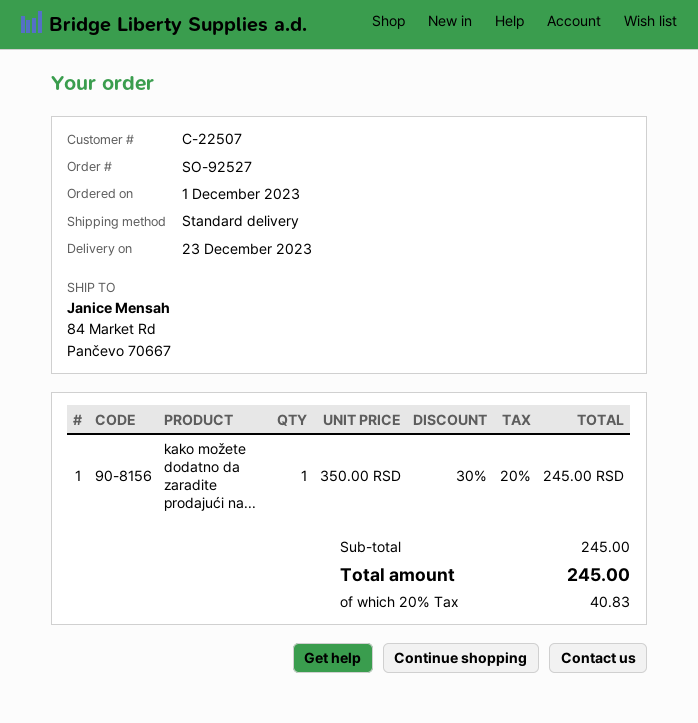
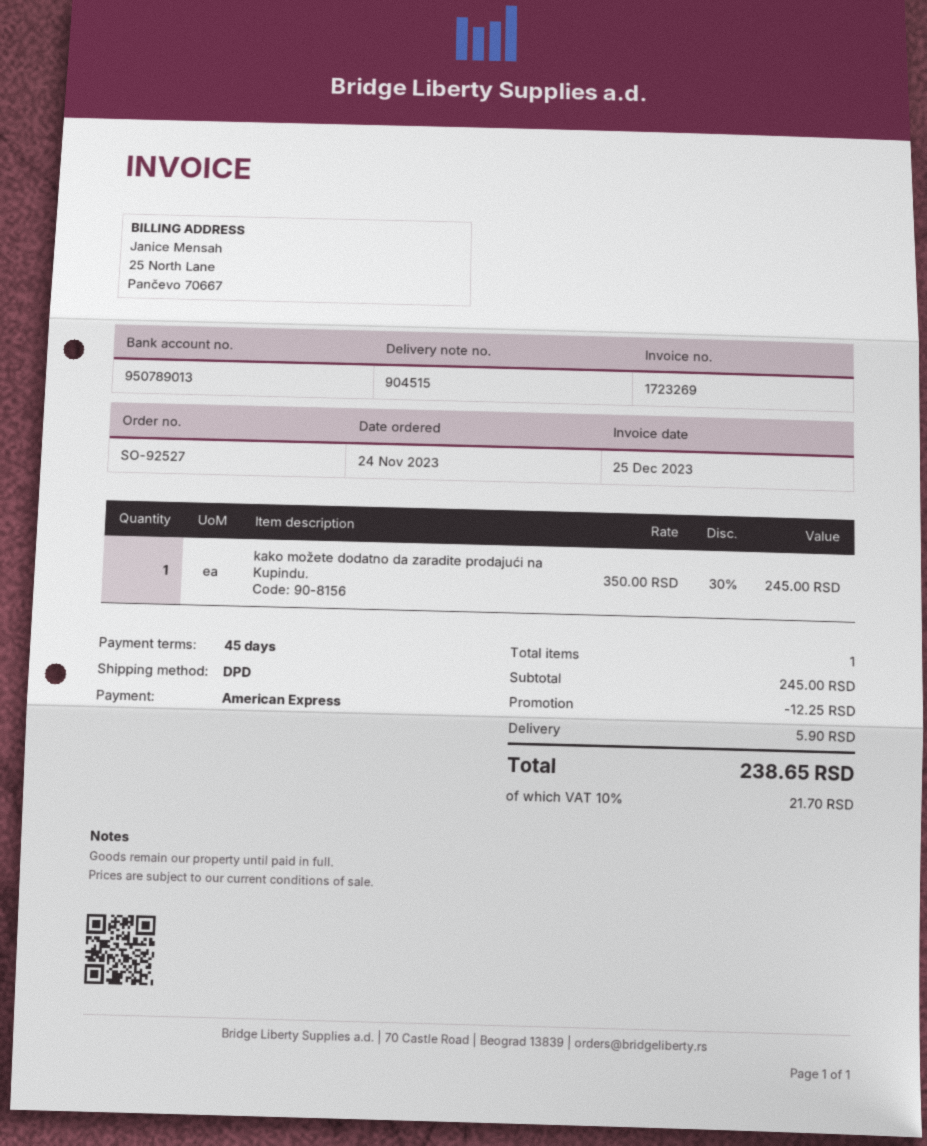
order date: 2023-12-01 -> 2023-11-24
shipping method: standard -> DPD
discount: none -> 12.25
shipping: none -> 5.90
tax: 20% = 40.83 -> 10% = 21.70
total: 245.00 -> 238.65

